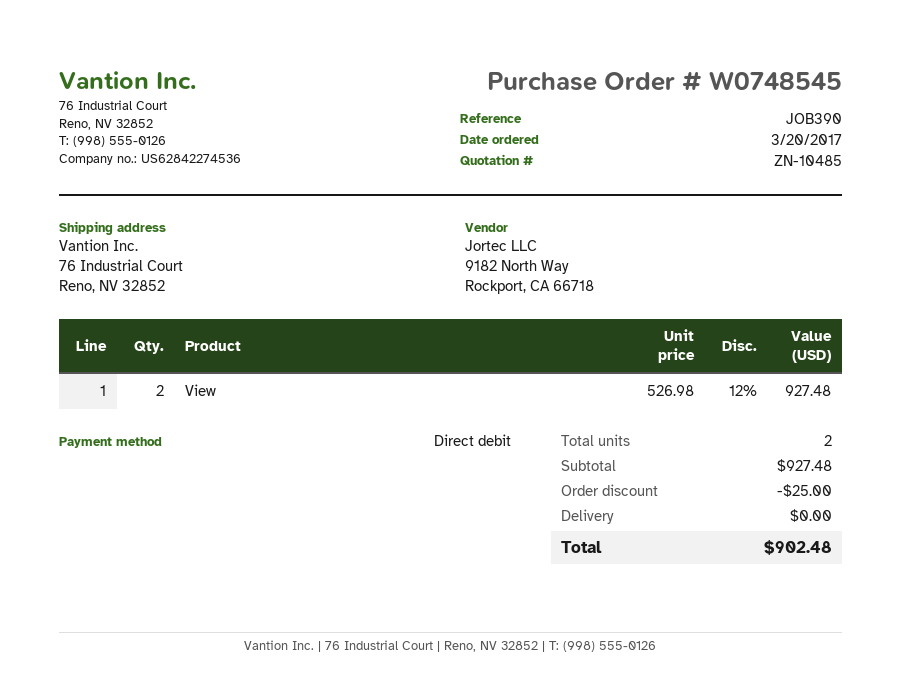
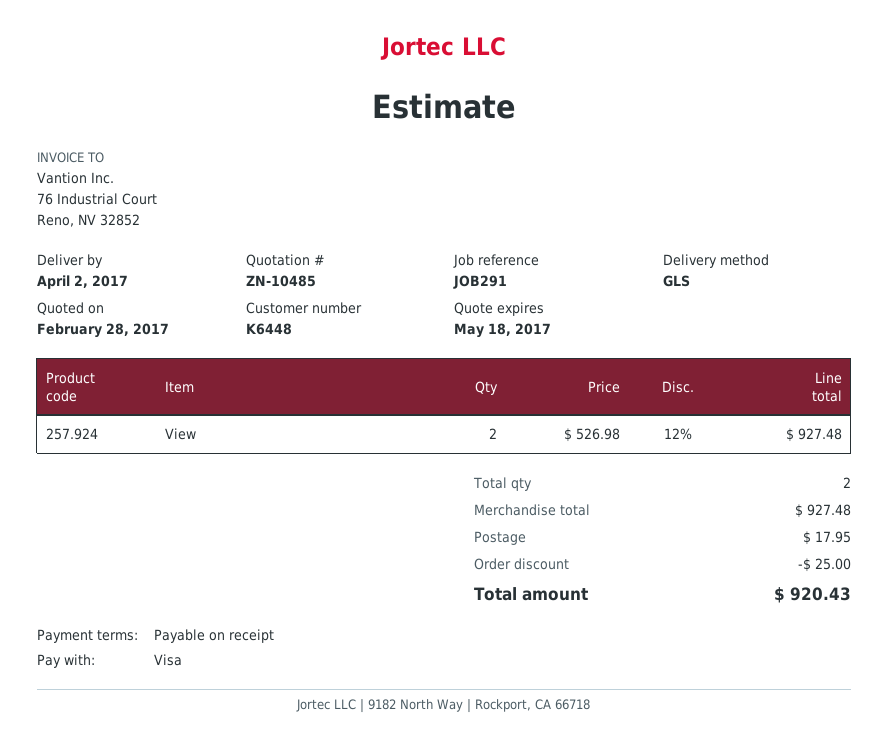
reference: JOB390 -> JOB291
payment method: direct debit -> Visa
shipping: 0.00 -> 17.95
total: 902.48 -> 920.43

